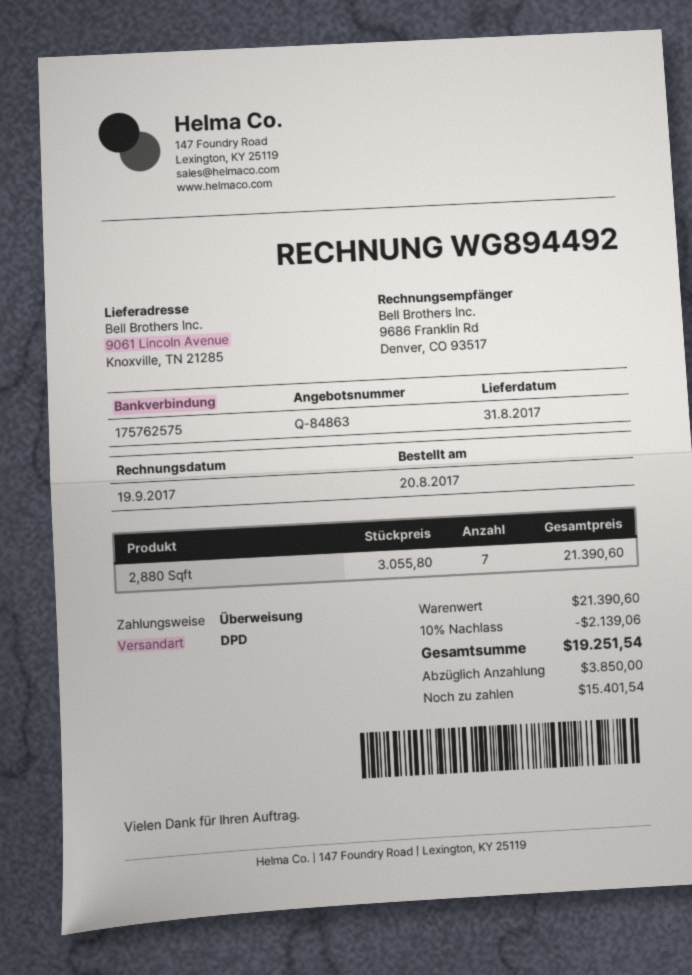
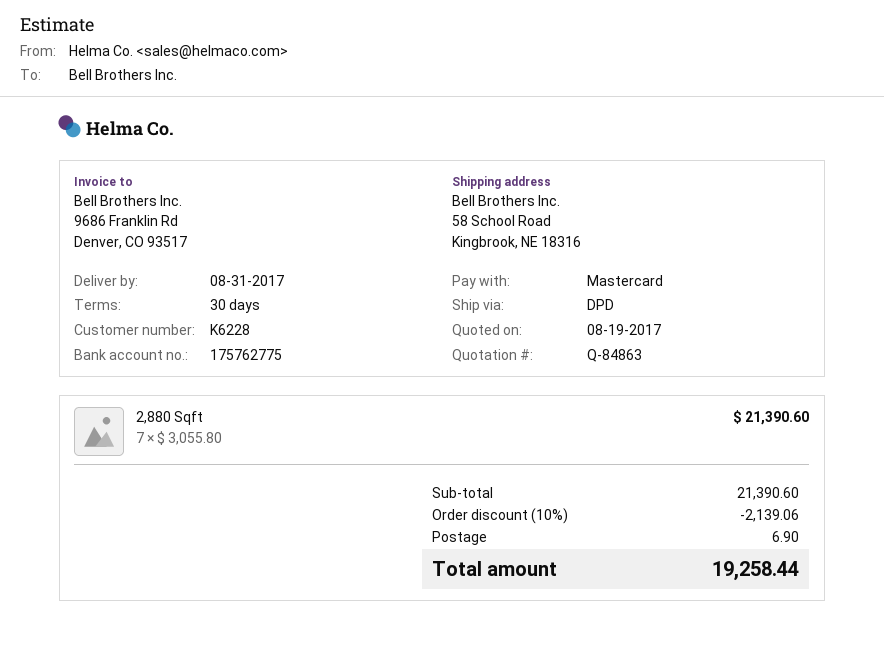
payment method: bank transfer -> Mastercard
bank account: 175762575 -> 175762775
ship to: 9061 Lincoln Avenue, Knoxville, TN 21285 -> 58 School Road, Kingbrook, NE 18316
shipping: none -> 6.90
total: 19251.54 -> 19258.44

